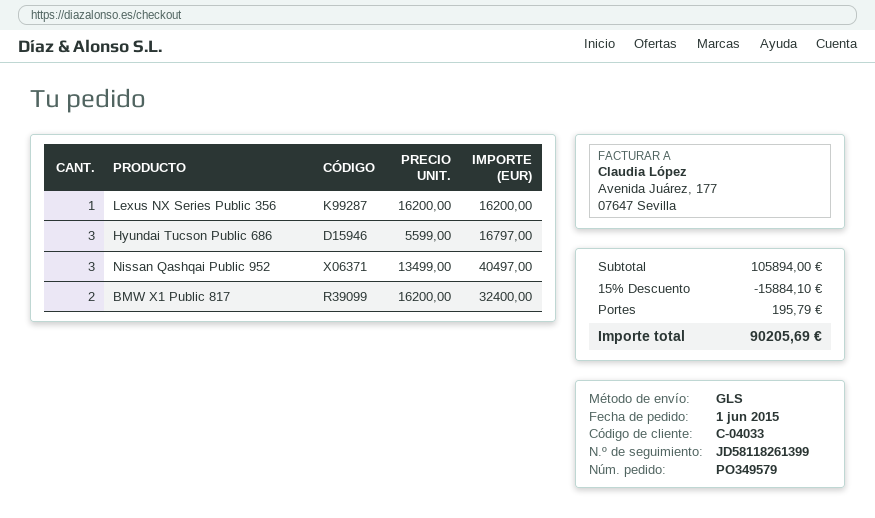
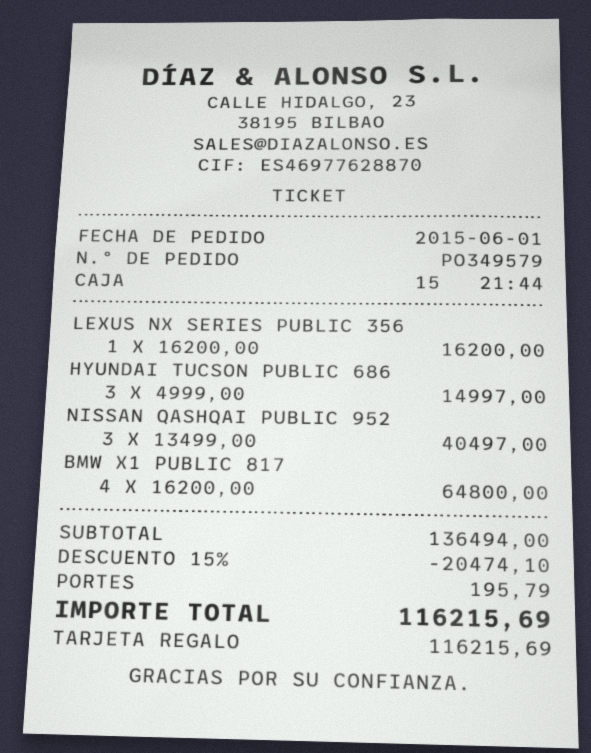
Hyundai Tucson Public 686: 3 x 5599.00 = 16797.00 -> 3 x 4999.00 = 14997.00
BMW X1 Public 817: 2 x 16200.00 = 32400.00 -> 4 x 16200.00 = 64800.00
subtotal: 105894.00 -> 136494.00
discount: 15% = 15884.10 -> 15% = 20474.10
total: 90205.69 -> 116215.69

